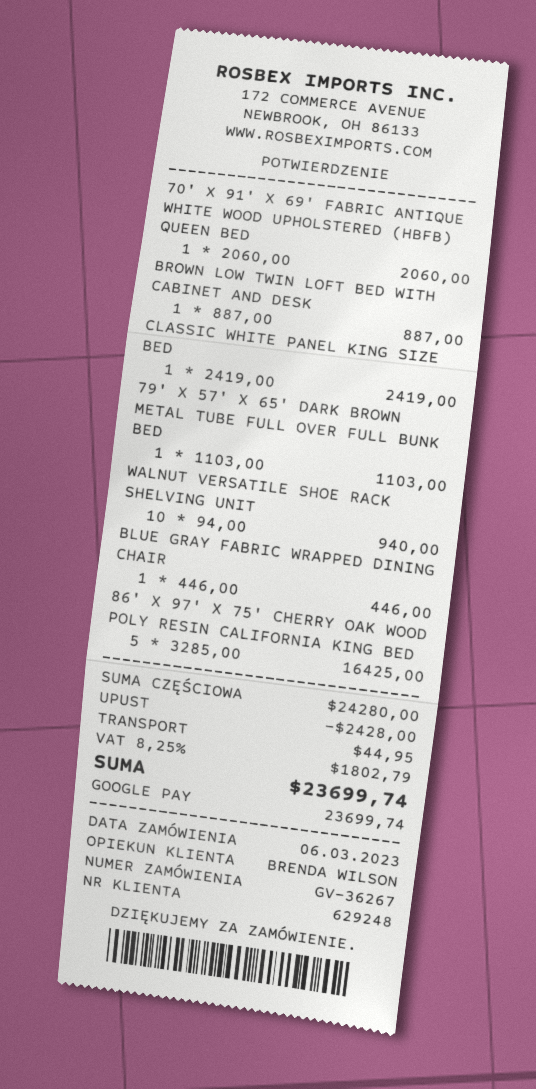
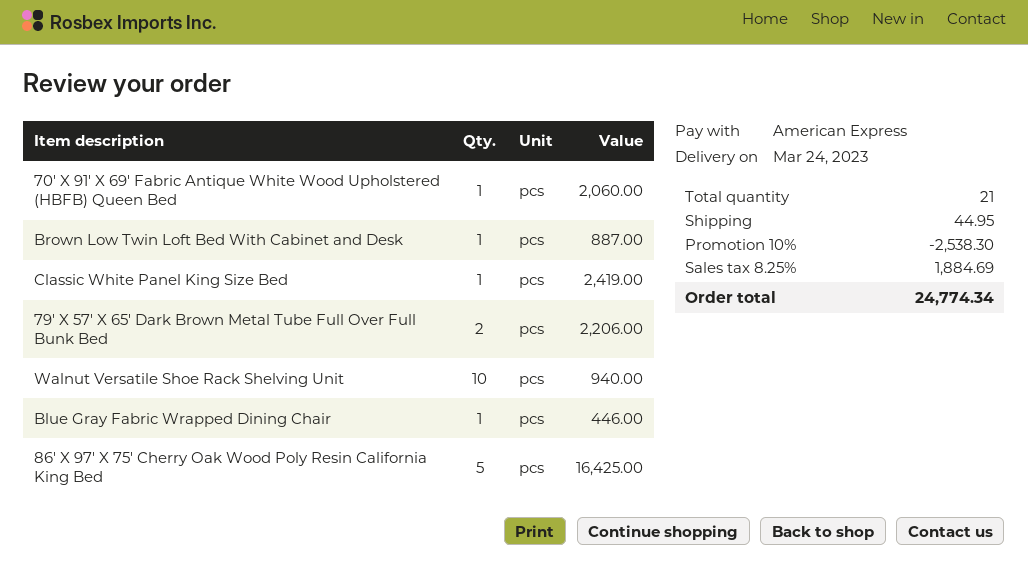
payment method: Google Pay -> American Express
79' X 57' X 65' DARK BROWN METAL TUBE FULL OVER FULL BUNK BED: 1 for 1103.00 -> 2 for 2206.00
discount: 2428.00 -> 2538.30
tax: 8.25% = 1802.79 -> 8.25% = 1884.69
total: 23699.74 -> 24774.34

